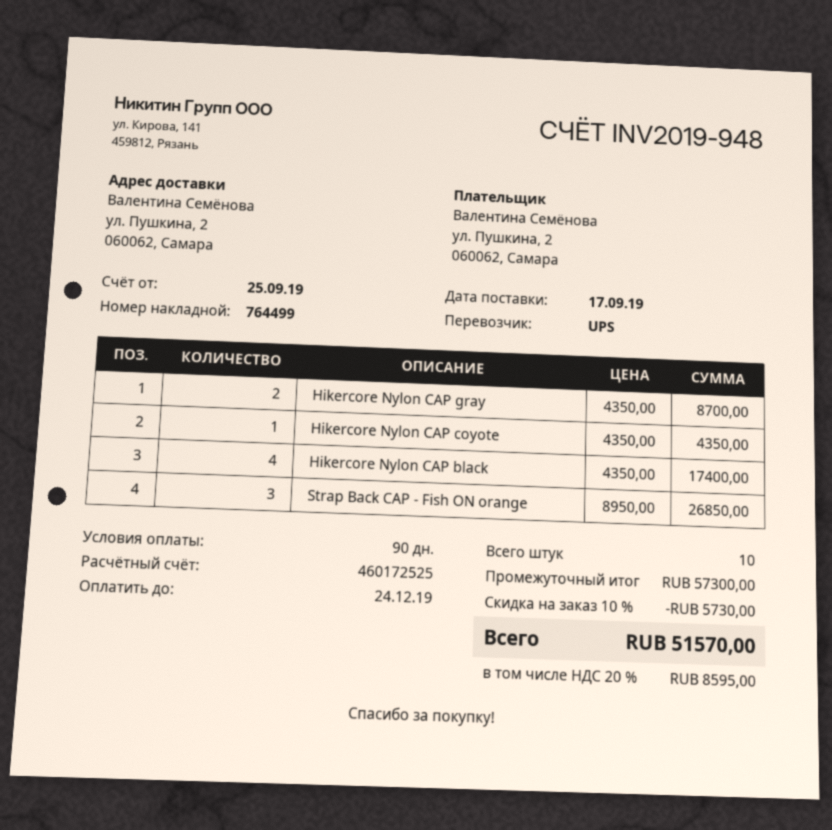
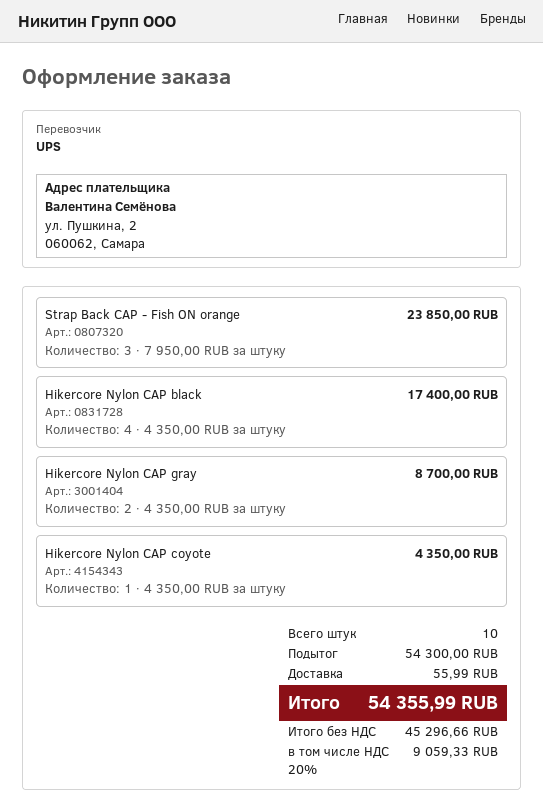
Strap Back CAP - Fish ON orange: 3 x 8950.00 = 26850.00 -> 3 x 7950.00 = 23850.00
subtotal: 57300.00 -> 54300.00
discount: 10% = 5730.00 -> none
shipping: none -> 55.99
tax: 20% = 8595.00 -> 20% = 9059.33
total: 51570.00 -> 54355.99

